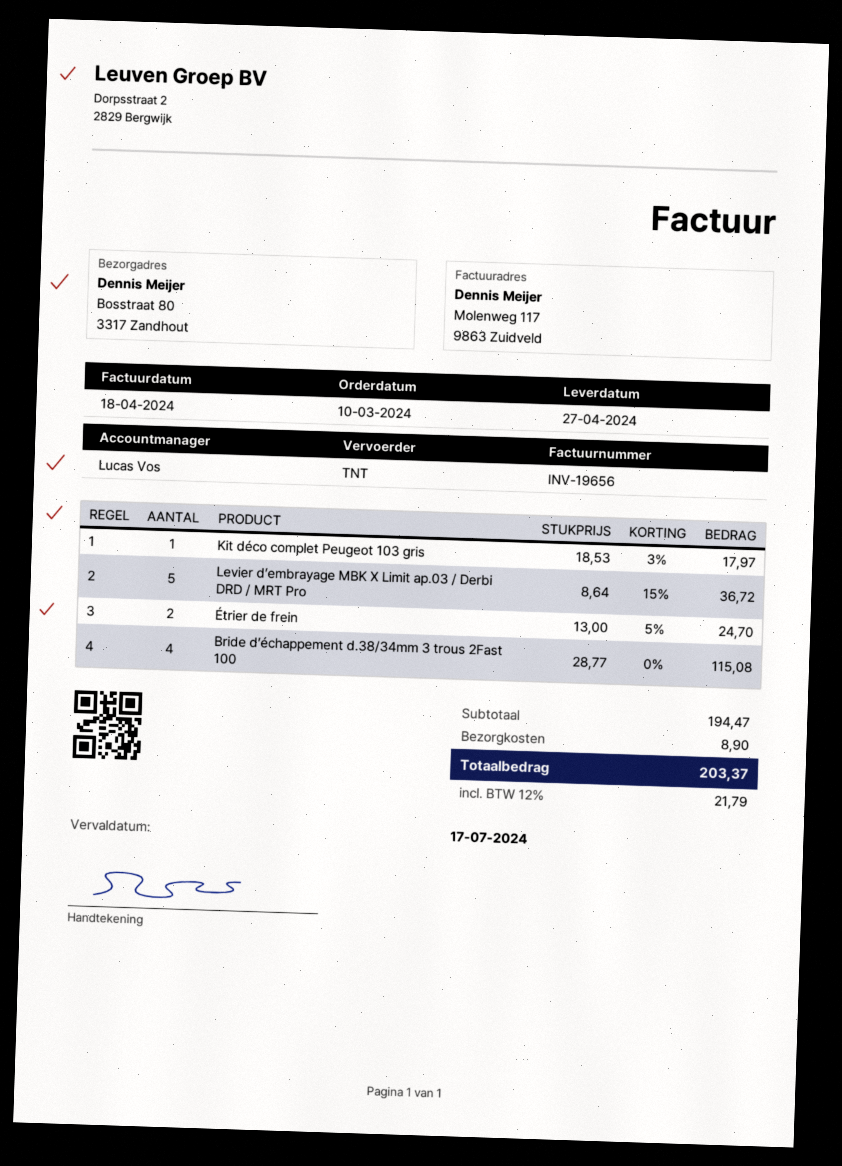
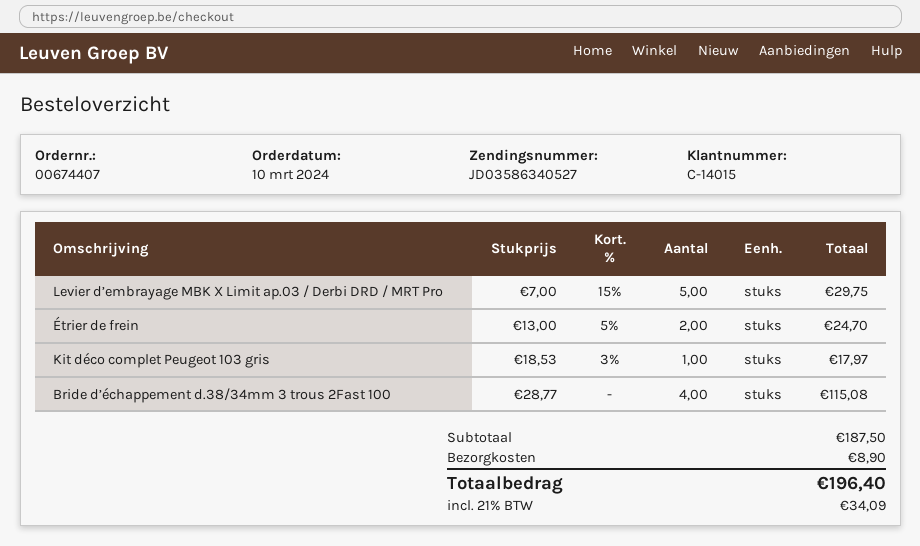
Levier d’embrayage MBK X Limit ap.03 / Derbi DRD / MRT Pro: 5 x 8.64 - 15% = 36.72 -> 5 x 7.00 - 15% = 29.75
subtotal: 194.47 -> 187.50
tax: 12% = 21.79 -> 21% = 34.09
total: 203.37 -> 196.40

